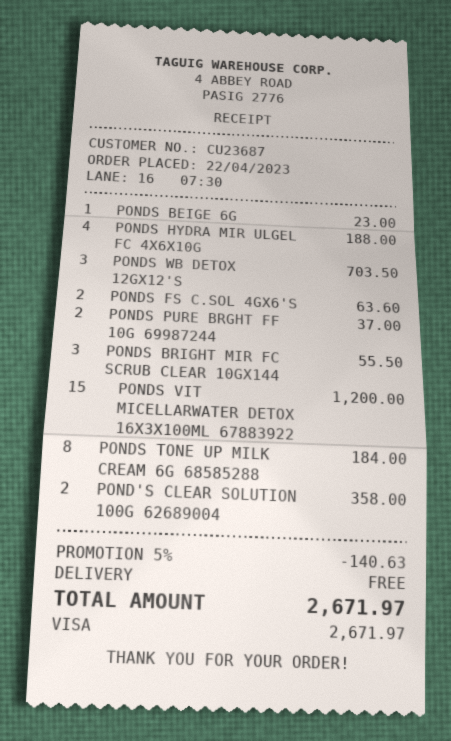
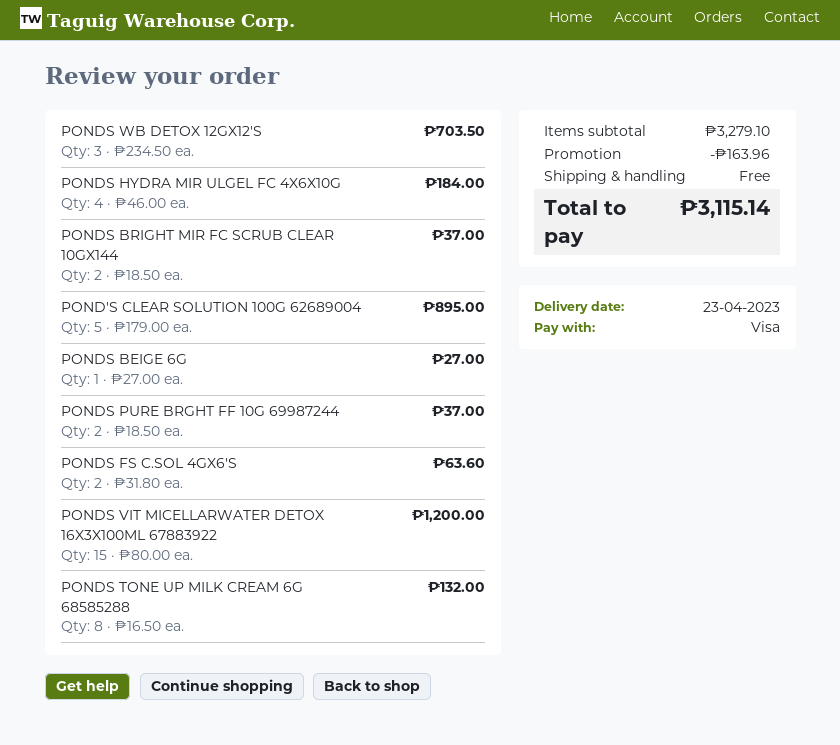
PONDS BEIGE 6G: 1 for 23.00 -> 1 for 27.00
PONDS HYDRA MIR ULGEL FC 4X6X10G: 4 for 188.00 -> 4 for 184.00
PONDS BRIGHT MIR FC SCRUB CLEAR 10GX144: 3 for 55.50 -> 2 for 37.00
PONDS TONE UP MILK CREAM 6G 68585288: 8 for 184.00 -> 8 for 132.00
POND'S CLEAR SOLUTION 100G 62689004: 2 for 358.00 -> 5 for 895.00
discount: 140.63 -> 163.96
total: 2671.97 -> 3115.14

